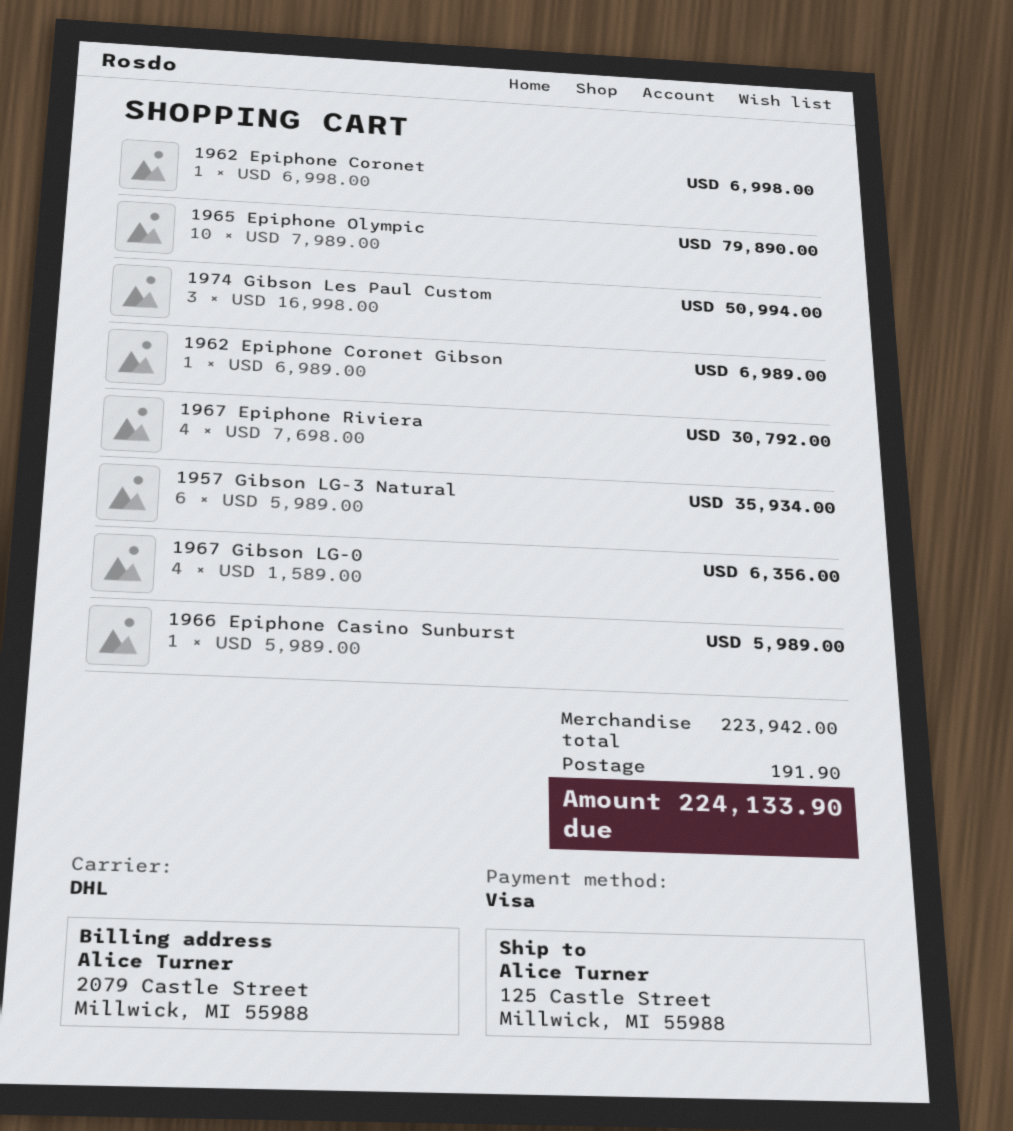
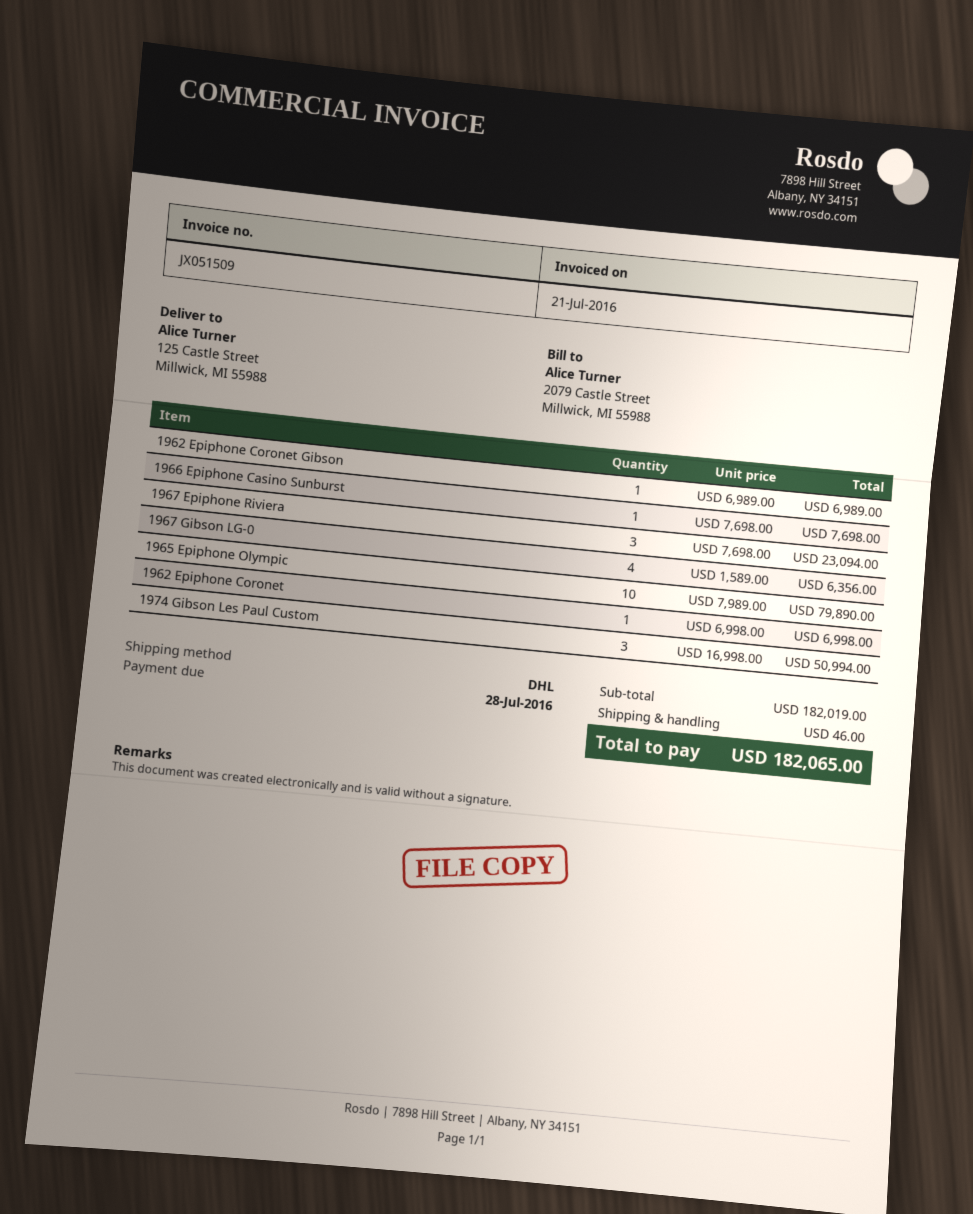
1967 Epiphone Riviera: 4 x 7698.00 = 30792.00 -> 3 x 7698.00 = 23094.00
1957 Gibson LG-3 Natural: 6 x 5989.00 = 35934.00 -> none
1966 Epiphone Casino Sunburst: 1 x 5989.00 = 5989.00 -> 1 x 7698.00 = 7698.00
subtotal: 223942.00 -> 182019.00
shipping: 191.90 -> 46.00
total: 224133.90 -> 182065.00

